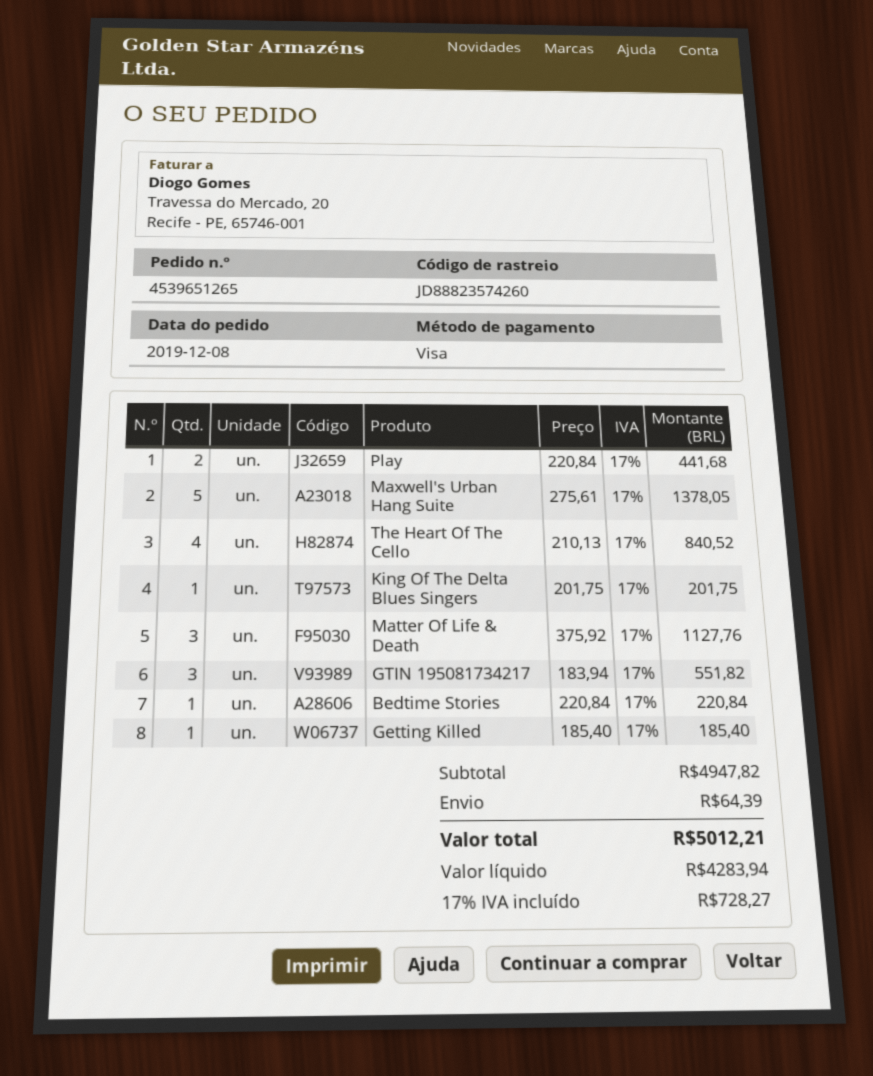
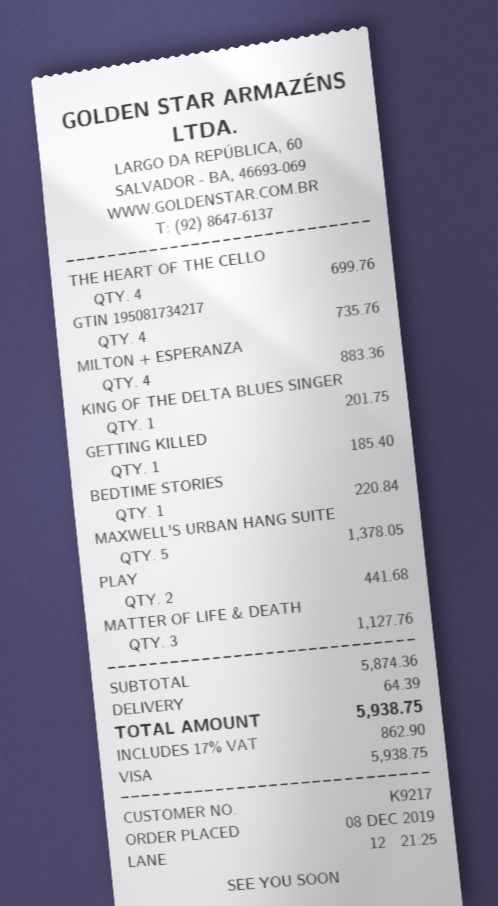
The Heart Of The Cello: 4 for 840.52 -> 4 for 699.76
GTIN 195081734217: 3 for 551.82 -> 4 for 735.76
MILTON + ESPERANZA: none -> 4 for 883.36
subtotal: 4947.82 -> 5874.36
tax: 17% = 728.27 -> 17% = 862.90
total: 5012.21 -> 5938.75

